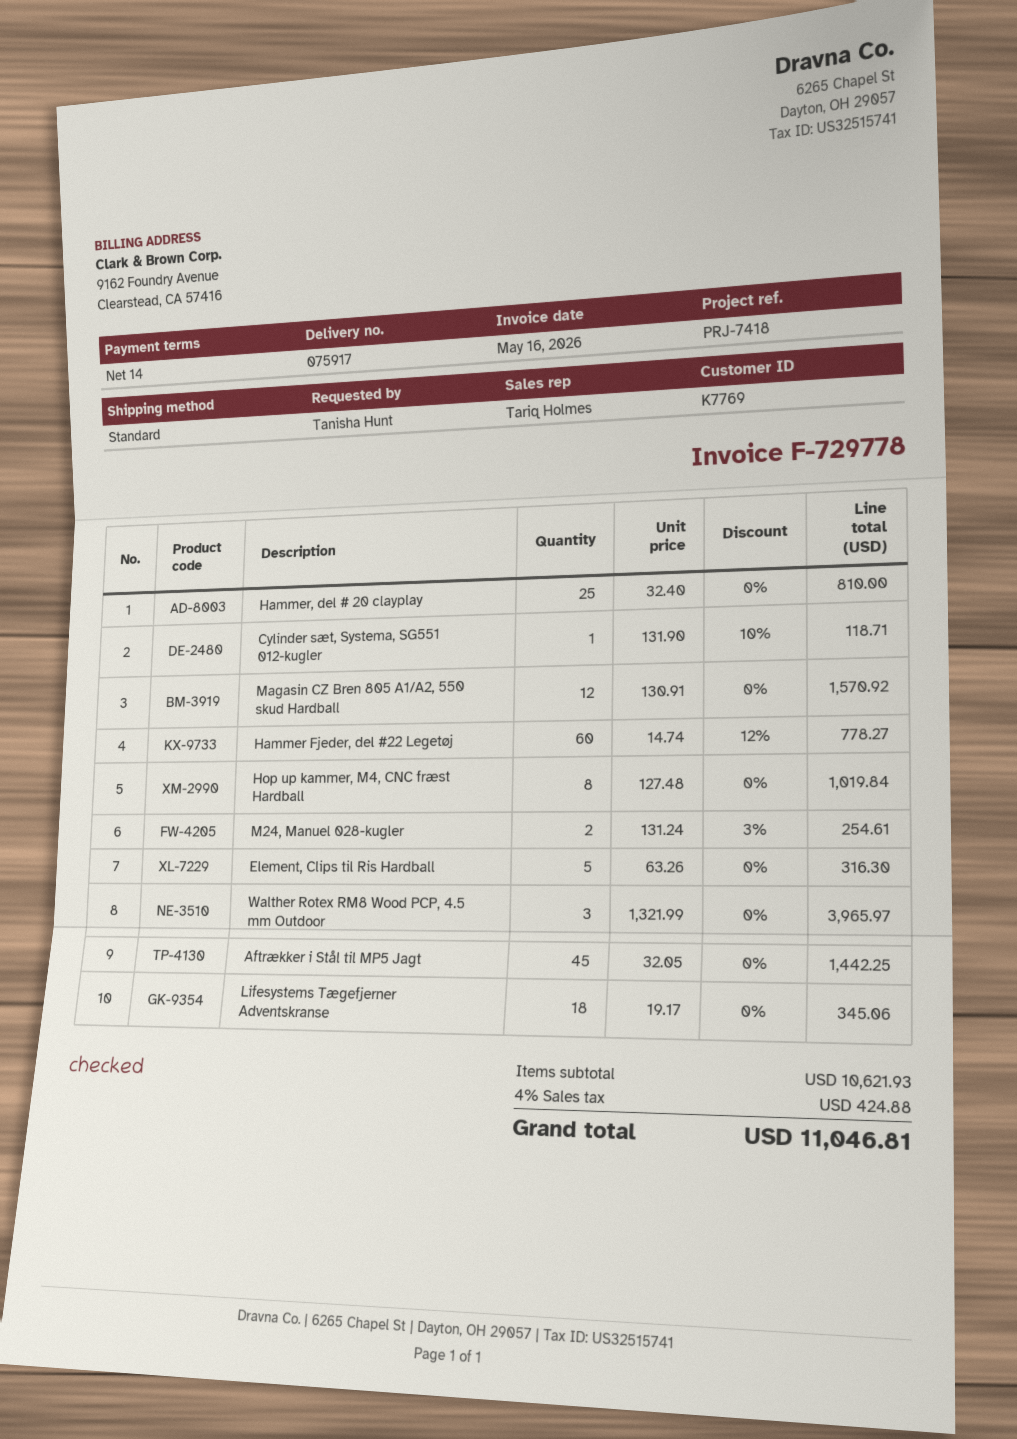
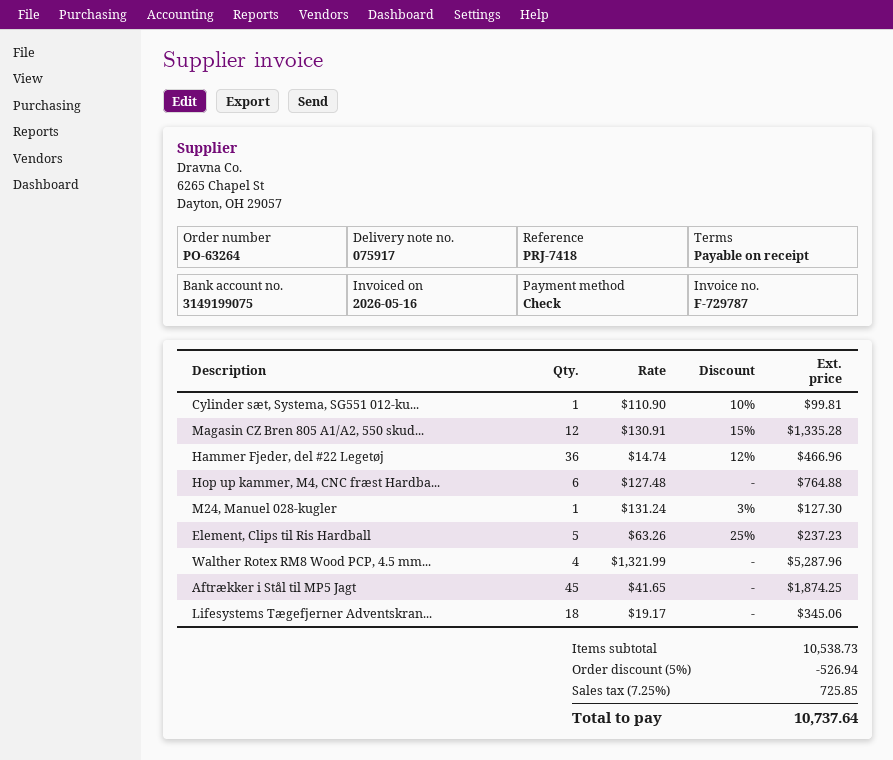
invoice number: F-729778 -> F-729787
payment terms: 14 days -> on receipt
Hammer, del # 20 clayplay: 25 x 32.40 = 810.00 -> none
Cylinder sæt, Systema, SG551 012-kugler: 1 x 131.90 - 10% = 118.71 -> 1 x 110.90 - 10% = 99.81
Magasin CZ Bren 805 A1/A2, 550 skud Hardball: 12 x 130.91 = 1570.92 -> 12 x 130.91 - 15% = 1335.28
Hammer Fjeder, del #22 Legetøj: 60 x 14.74 - 12% = 778.27 -> 36 x 14.74 - 12% = 466.96
Hop up kammer, M4, CNC fræst Hardball: 8 x 127.48 = 1019.84 -> 6 x 127.48 = 764.88
M24, Manuel 028-kugler: 2 x 131.24 - 3% = 254.61 -> 1 x 131.24 - 3% = 127.30
Element, Clips til Ris Hardball: 5 x 63.26 = 316.30 -> 5 x 63.26 - 25% = 237.23
Walther Rotex RM8 Wood PCP, 4.5 mm Outdoor: 3 x 1321.99 = 3965.97 -> 4 x 1321.99 = 5287.96
Aftrækker i Stål til MP5 Jagt: 45 x 32.05 = 1442.25 -> 45 x 41.65 = 1874.25
subtotal: 10621.93 -> 10538.73
discount: none -> 5% = 526.94
tax: 4% = 424.88 -> 7.25% = 725.85
total: 11046.81 -> 10737.64

